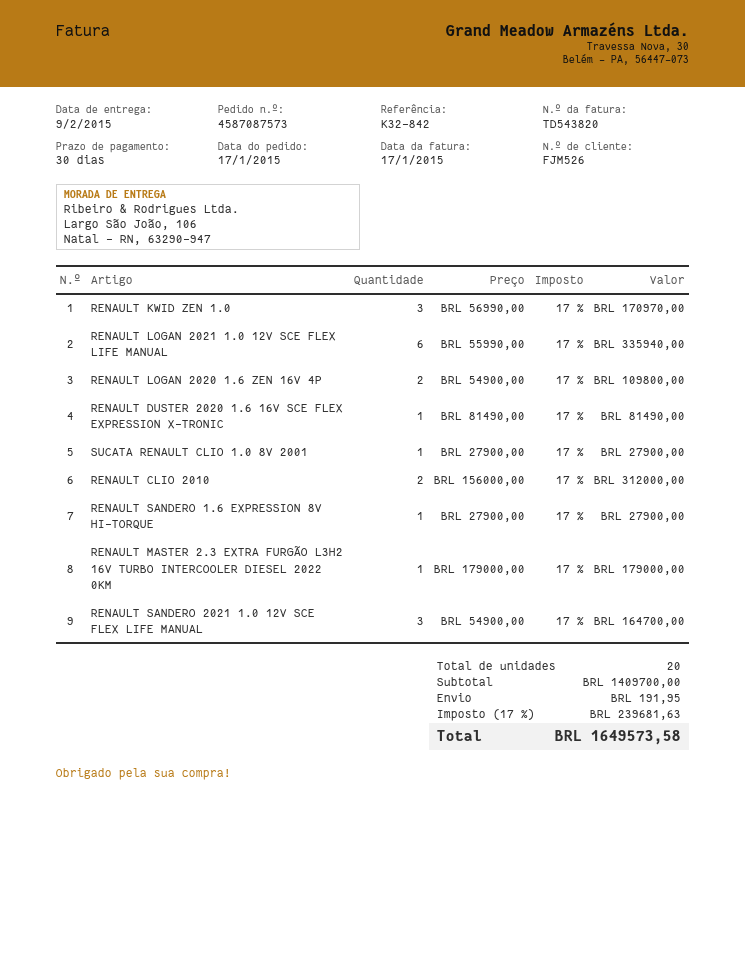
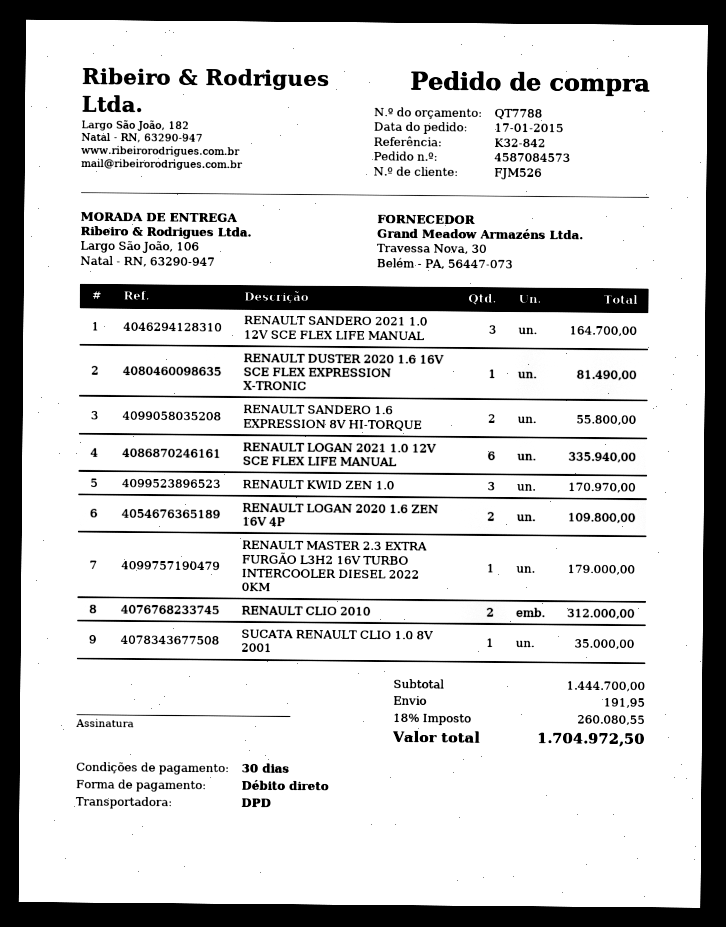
order number: 4587087573 -> 4587084573
SUCATA RENAULT CLIO 1.0 8V 2001: 1 for 27900.00 -> 1 for 35000.00
RENAULT SANDERO 1.6 EXPRESSION 8V HI-TORQUE: 1 for 27900.00 -> 2 for 55800.00
subtotal: 1409700.00 -> 1444700.00
tax: 17% = 239681.63 -> 18% = 260080.55
total: 1649573.58 -> 1704972.50

